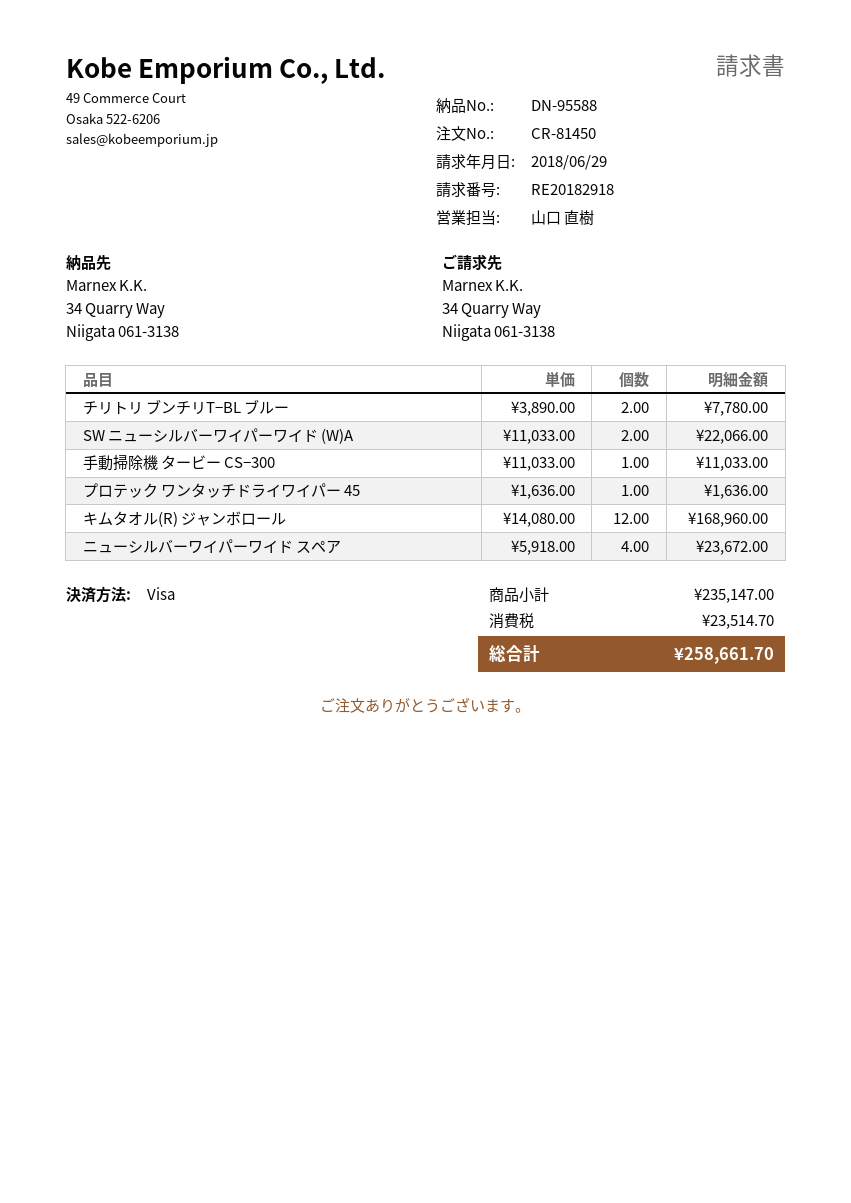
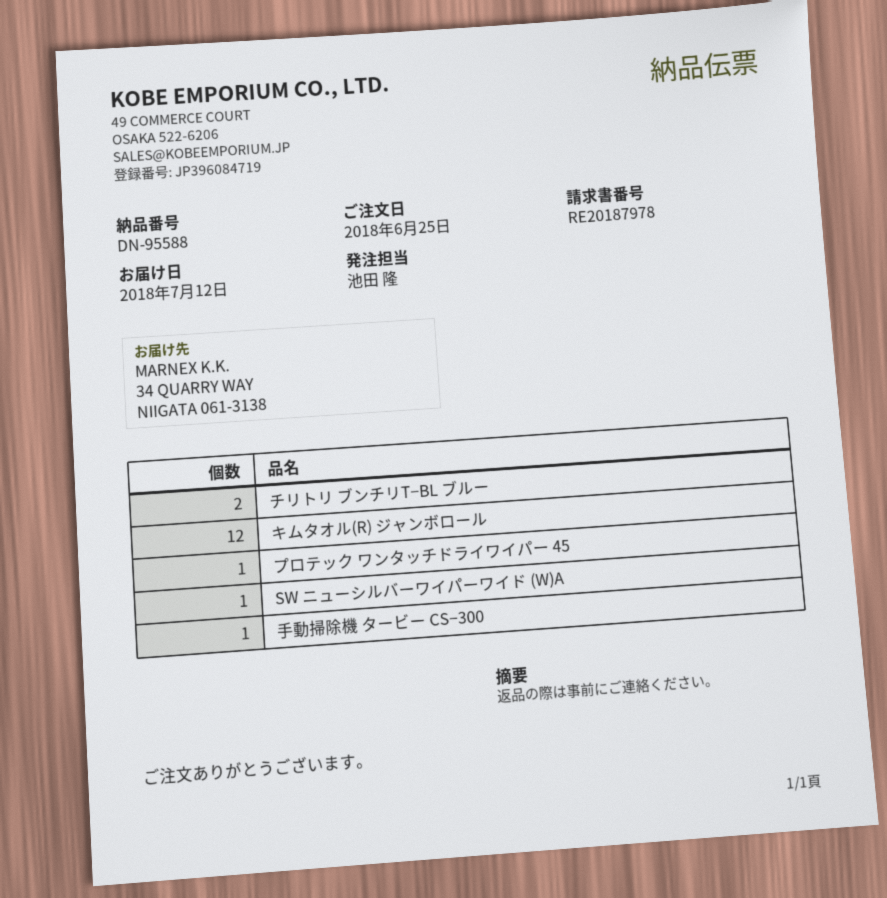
invoice number: RE20182918 -> RE20187978
SW ニューシルバーワイパーワイド (W)A: 2 -> 1
ニューシルバーワイパーワイド スペア: 4 -> none

